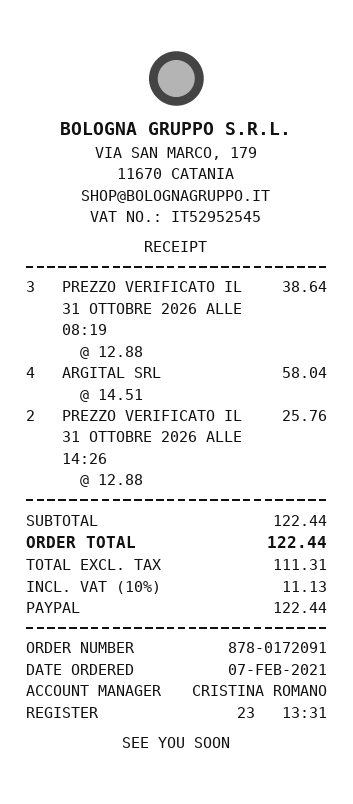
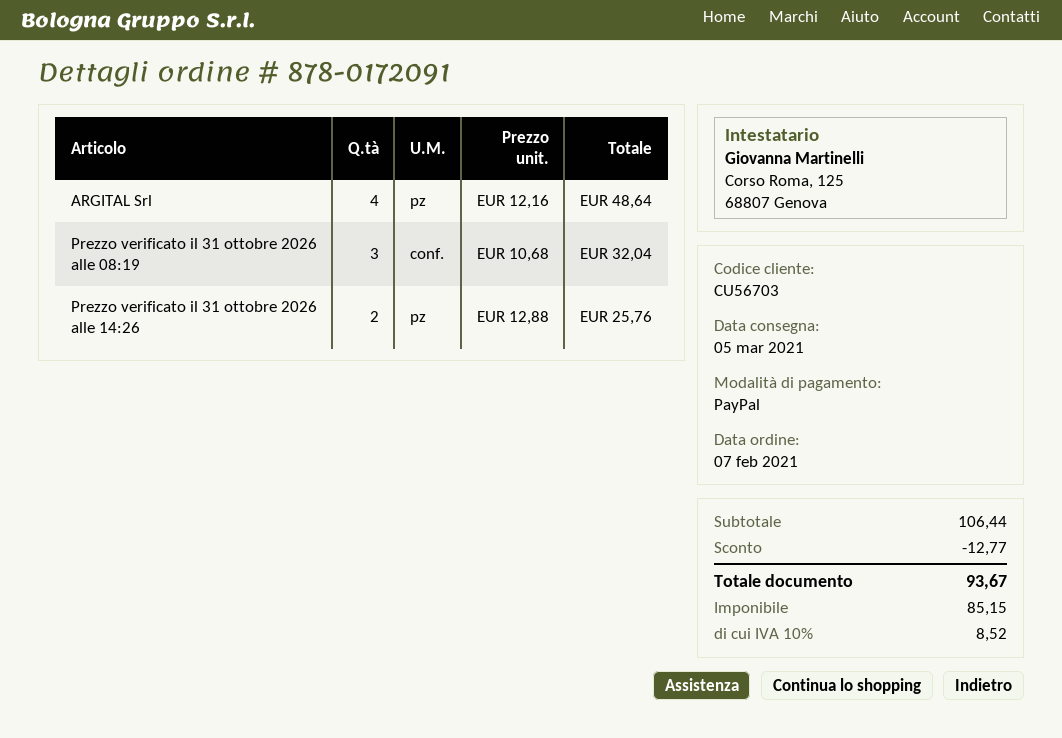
PREZZO VERIFICATO IL 31 OTTOBRE 2026 ALLE 08:19: 3 x 12.88 = 38.64 -> 3 x 10.68 = 32.04
ARGITAL SRL: 4 x 14.51 = 58.04 -> 4 x 12.16 = 48.64
subtotal: 122.44 -> 106.44
discount: none -> 12.77
net: 111.31 -> 85.15
tax: 10% = 11.13 -> 10% = 8.52
total: 122.44 -> 93.67

